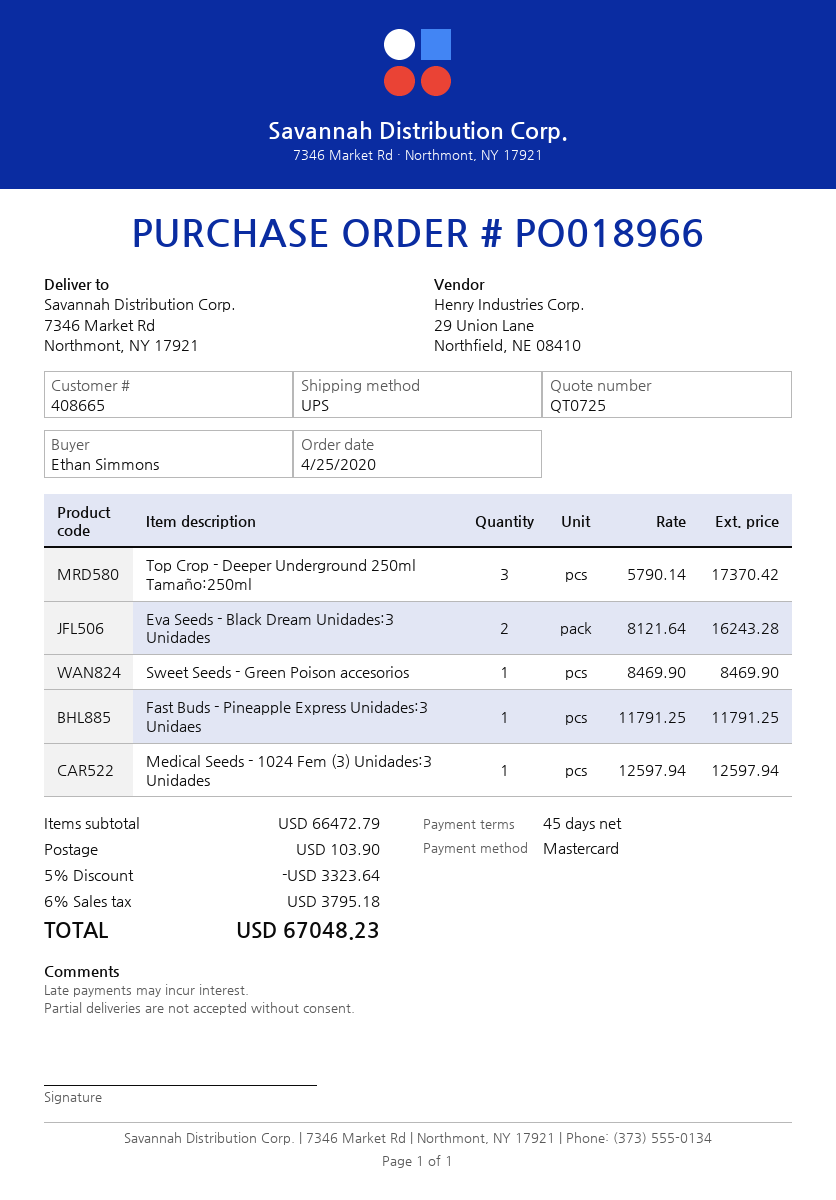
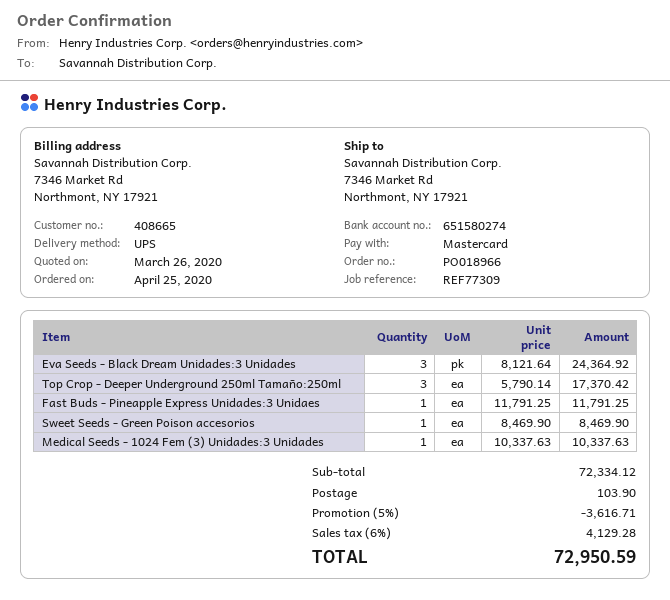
Eva Seeds - Black Dream Unidades:3 Unidades: 2 x 8121.64 = 16243.28 -> 3 x 8121.64 = 24364.92
Medical Seeds - 1024 Fem (3) Unidades:3 Unidades: 1 x 12597.94 = 12597.94 -> 1 x 10337.63 = 10337.63
subtotal: 66472.79 -> 72334.12
discount: 5% = 3323.64 -> 5% = 3616.71
tax: 6% = 3795.18 -> 6% = 4129.28
total: 67048.23 -> 72950.59

